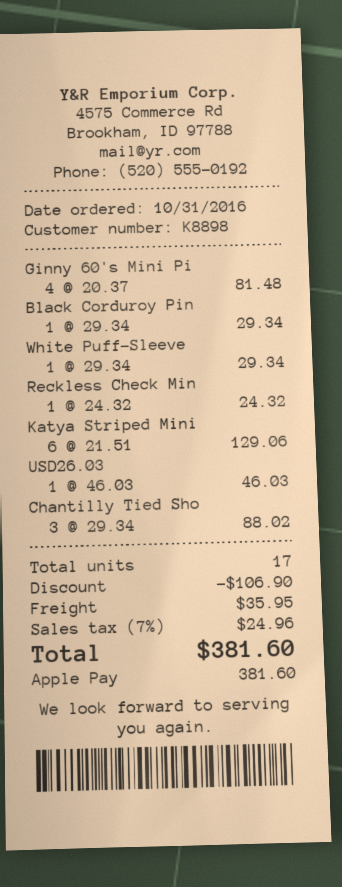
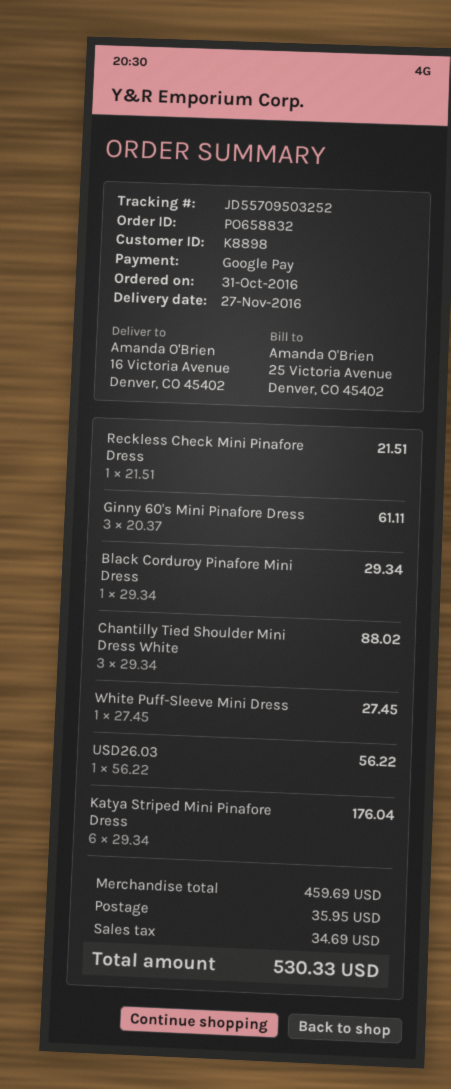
payment method: Apple Pay -> Google Pay
Ginny 60's Mini Pi: 4 x 20.37 = 81.48 -> 3 x 20.37 = 61.11
White Puff-Sleeve: 1 x 29.34 = 29.34 -> 1 x 27.45 = 27.45
Reckless Check Min: 1 x 24.32 = 24.32 -> 1 x 21.51 = 21.51
Katya Striped Mini: 6 x 21.51 = 129.06 -> 6 x 29.34 = 176.04
USD26.03: 1 x 46.03 = 46.03 -> 1 x 56.22 = 56.22
discount: 106.90 -> none
tax: 24.96 -> 34.69
total: 381.60 -> 530.33

